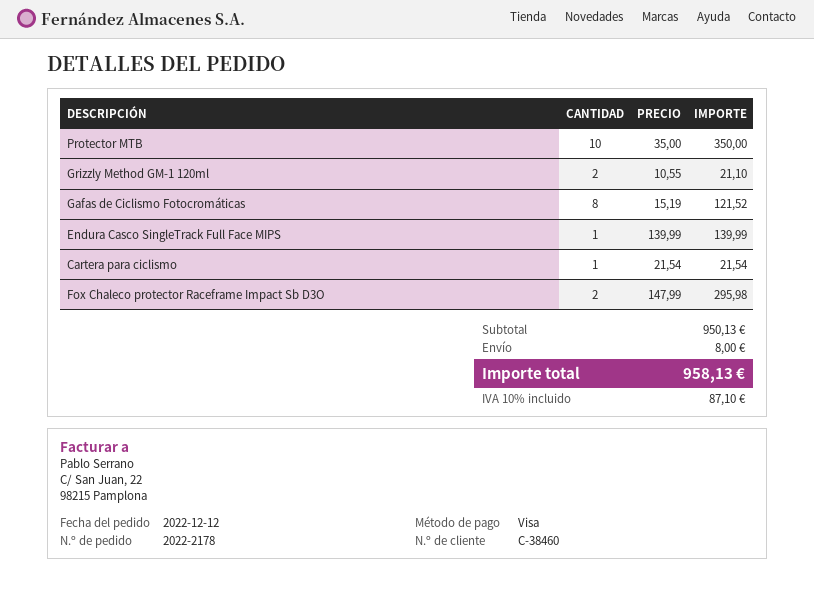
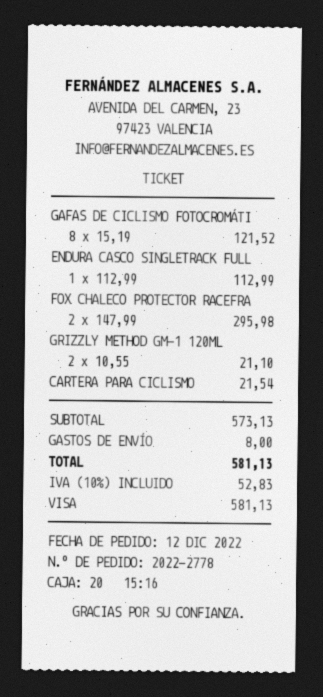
order number: 2022-2178 -> 2022-2778
Protector MTB: 10 x 35.00 = 350.00 -> none
Endura Casco SingleTrack Full Face MIPS: 1 x 139.99 = 139.99 -> 1 x 112.99 = 112.99
subtotal: 950.13 -> 573.13
tax: 10% = 87.10 -> 10% = 52.83
total: 958.13 -> 581.13

